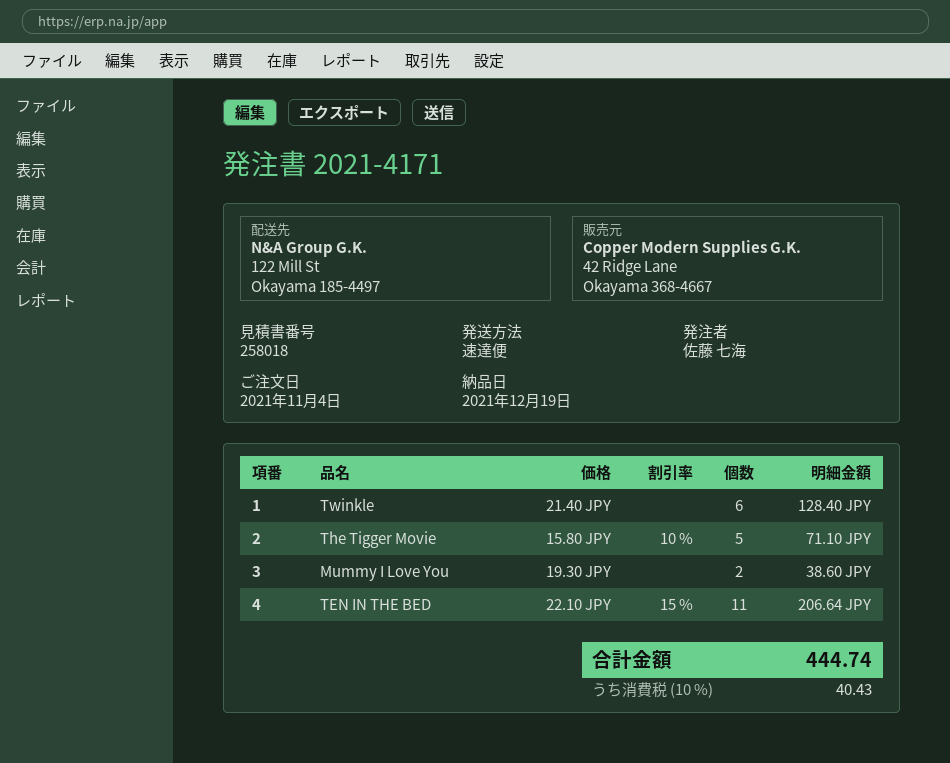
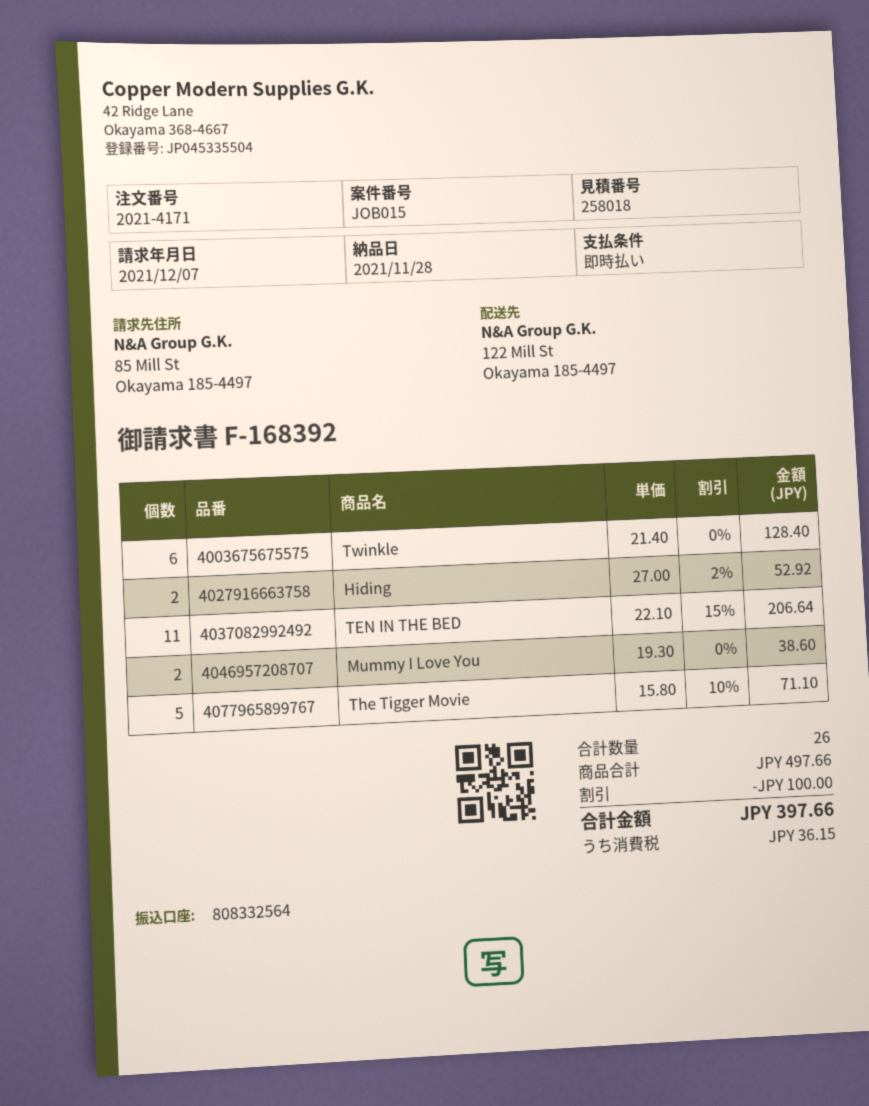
delivery date: 2021-12-19 -> 2021-11-28
Hiding: none -> 2 x 27.00 - 2% = 52.92
discount: none -> 100.00
tax: 40.43 -> 36.15
total: 444.74 -> 397.66

